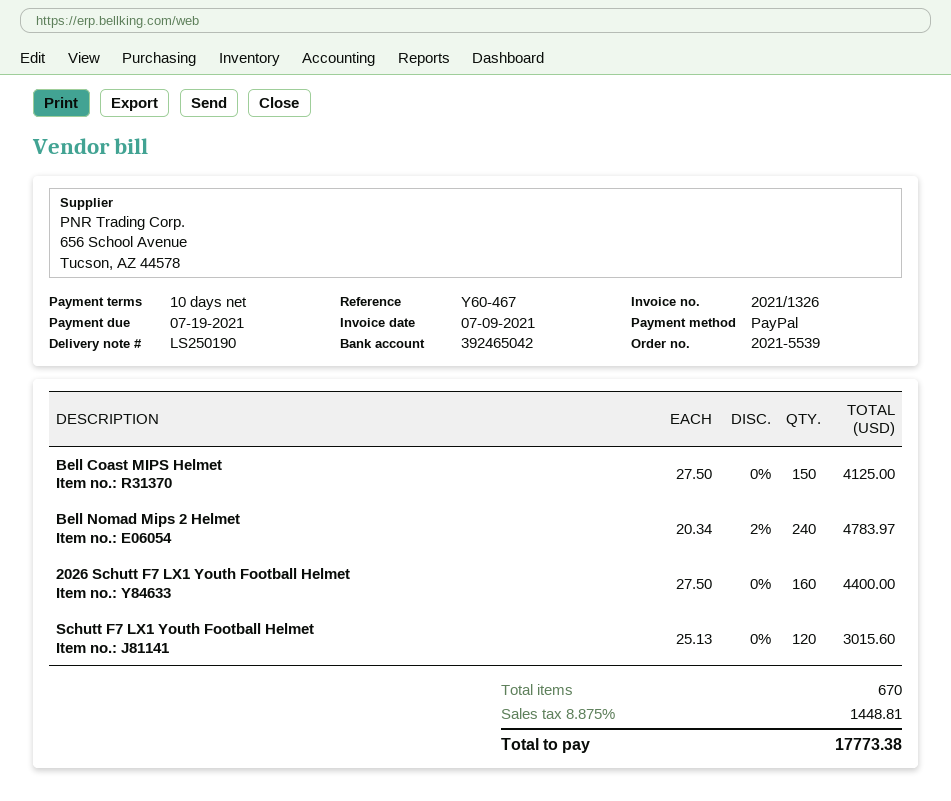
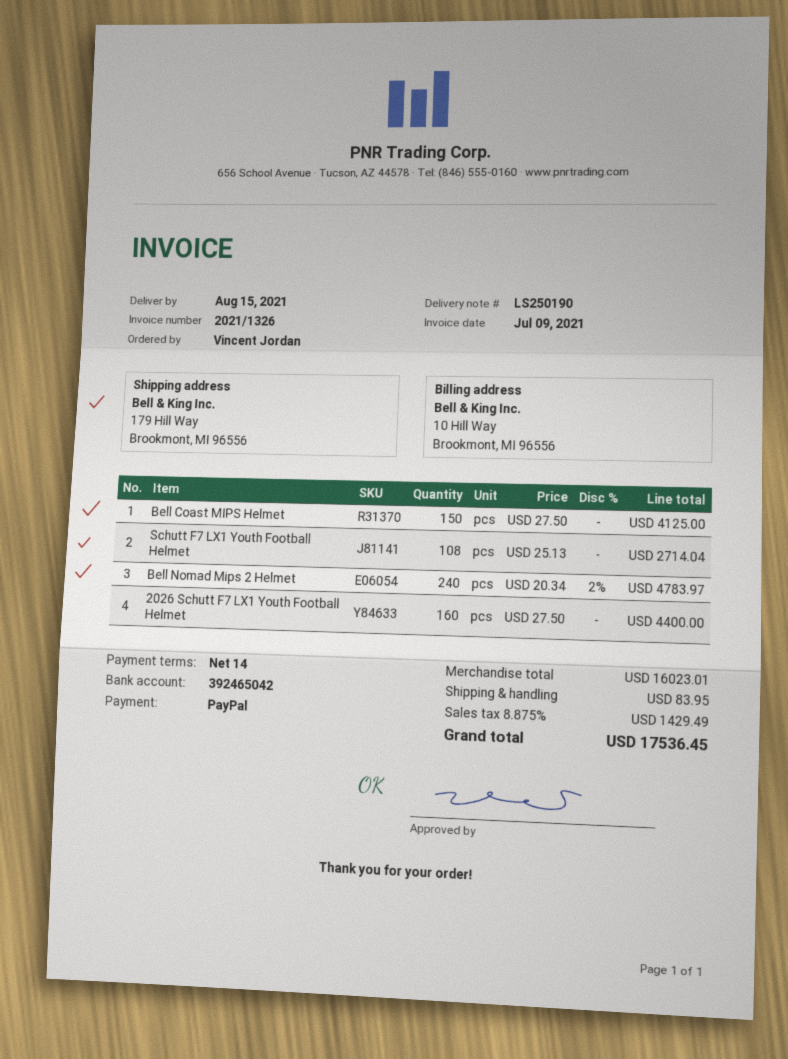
payment terms: 10 days -> 14 days
Schutt F7 LX1 Youth Football Helmet: 120 x 25.13 = 3015.60 -> 108 x 25.13 = 2714.04
shipping: none -> 83.95
tax: 8.875% = 1448.81 -> 8.875% = 1429.49
total: 17773.38 -> 17536.45

